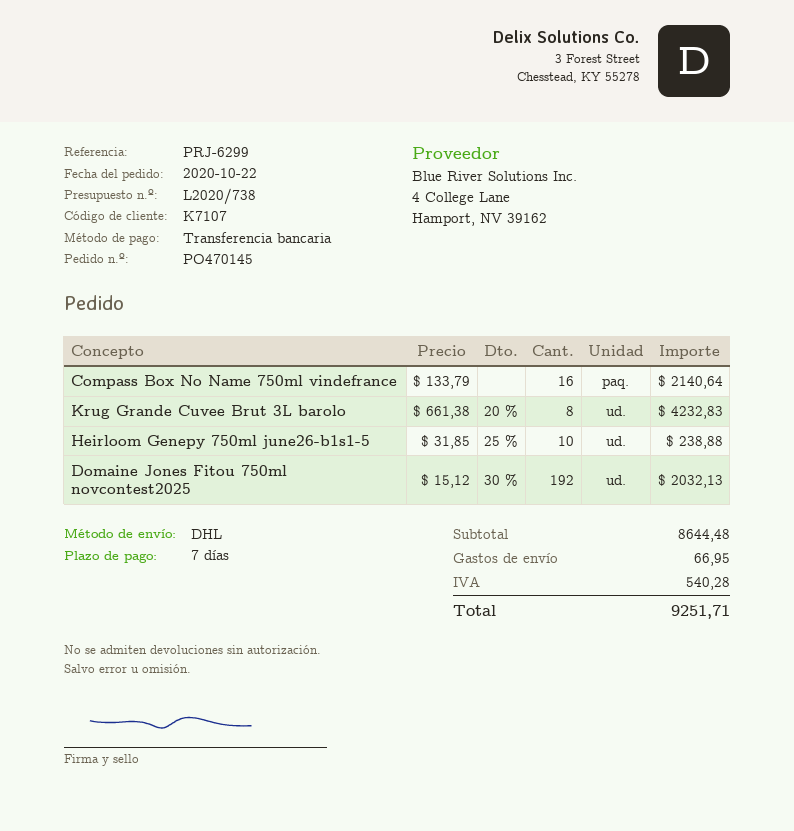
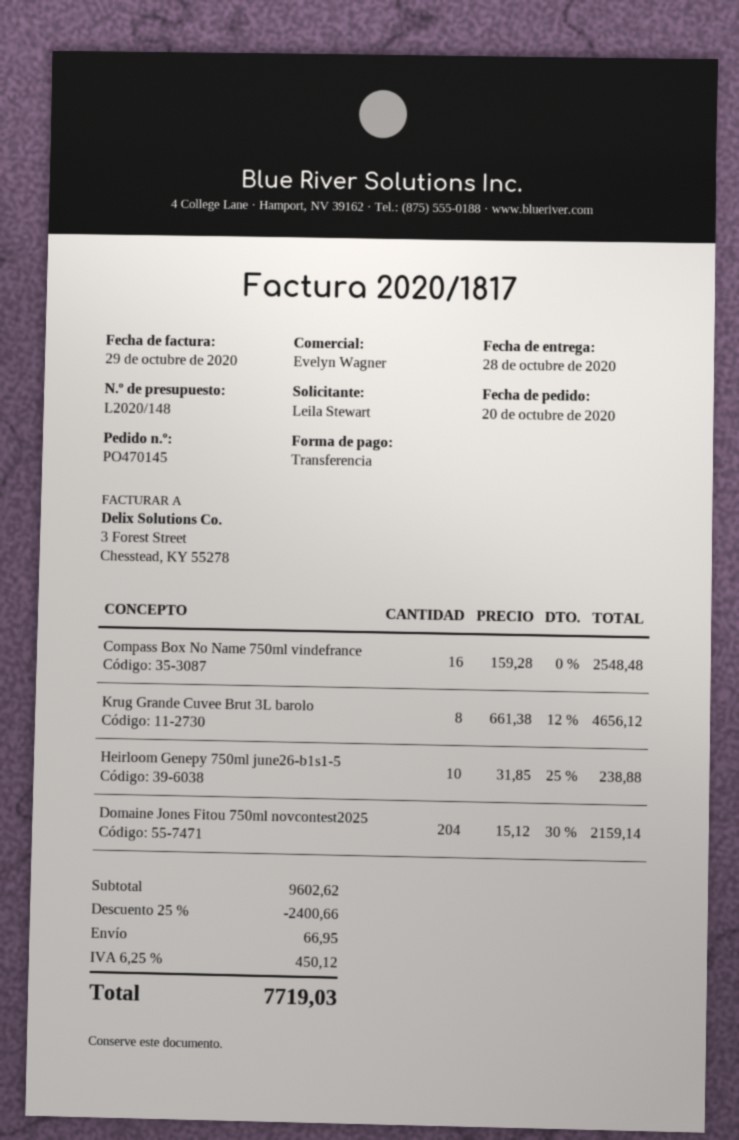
quote number: L2020/738 -> L2020/148
order date: 2020-10-22 -> 2020-10-20
Compass Box No Name 750ml vindefrance: 16 x 133.79 = 2140.64 -> 16 x 159.28 = 2548.48
Krug Grande Cuvee Brut 3L barolo: 8 x 661.38 - 20% = 4232.83 -> 8 x 661.38 - 12% = 4656.12
Domaine Jones Fitou 750ml novcontest2025: 192 x 15.12 - 30% = 2032.13 -> 204 x 15.12 - 30% = 2159.14
subtotal: 8644.48 -> 9602.62
discount: none -> 25% = 2400.66
tax: 540.28 -> 450.12
total: 9251.71 -> 7719.03

